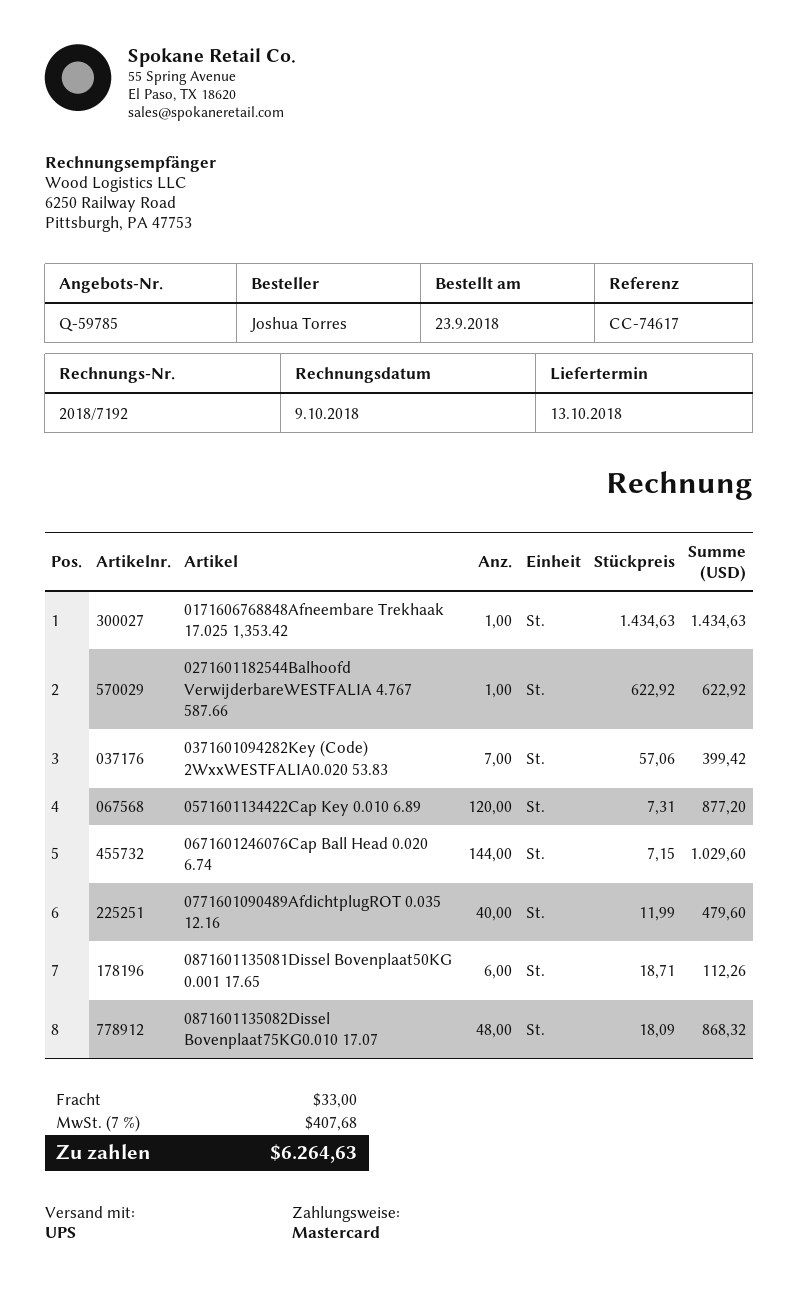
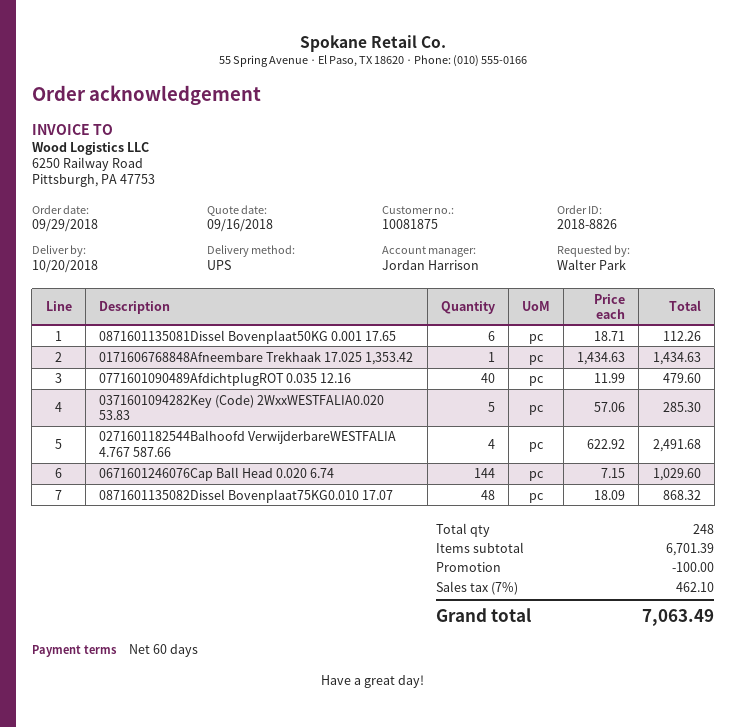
order date: 2018-09-23 -> 2018-09-29
delivery date: 2018-10-13 -> 2018-10-20
ordered by: Joshua Torres -> Walter Park
0271601182544Balhoofd VerwijderbareWESTFALIA 4.767 587.66: 1 x 622.92 = 622.92 -> 4 x 622.92 = 2491.68
0371601094282Key (Code) 2WxxWESTFALIA0.020 53.83: 7 x 57.06 = 399.42 -> 5 x 57.06 = 285.30
0571601134422Cap Key 0.010 6.89: 120 x 7.31 = 877.20 -> none
discount: none -> 100.00
shipping: 33.00 -> none
tax: 7% = 407.68 -> 7% = 462.10
total: 6264.63 -> 7063.49

